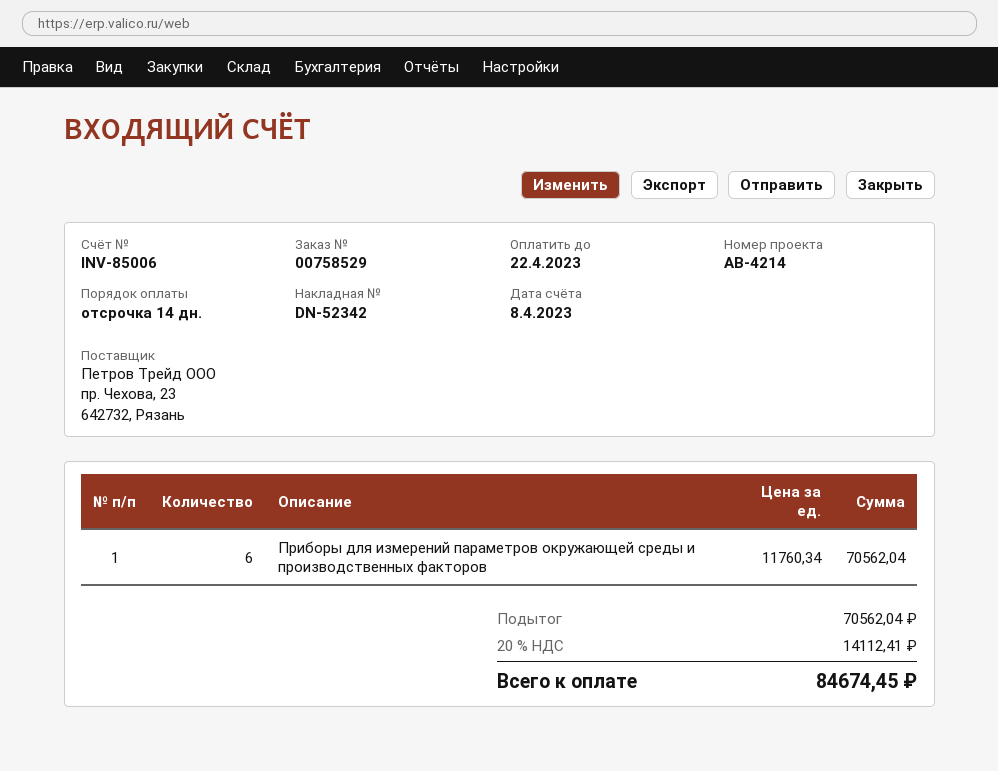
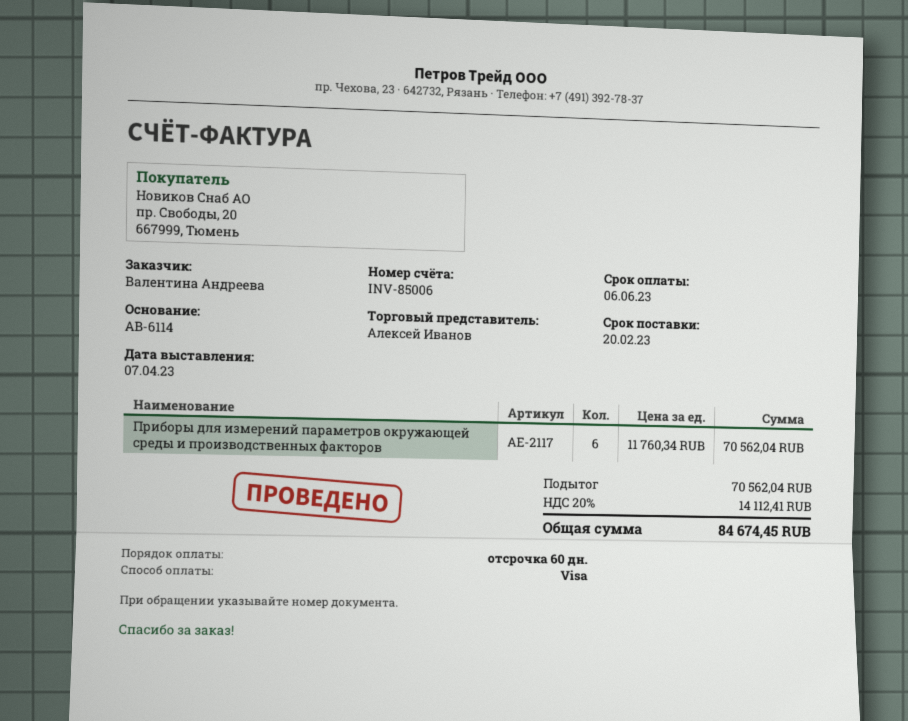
invoice date: 2023-04-08 -> 2023-04-07
payment terms: 14 days -> 60 days
due date: 2023-04-22 -> 2023-06-06
reference: AB-4214 -> AB-6114

